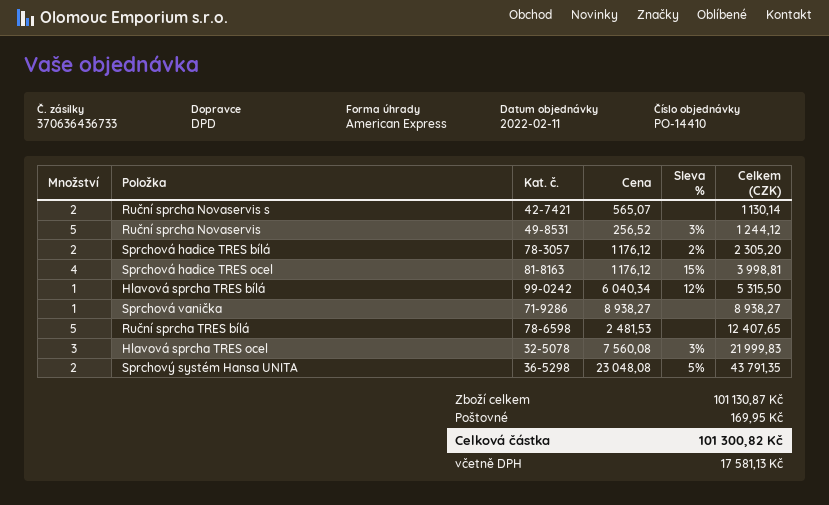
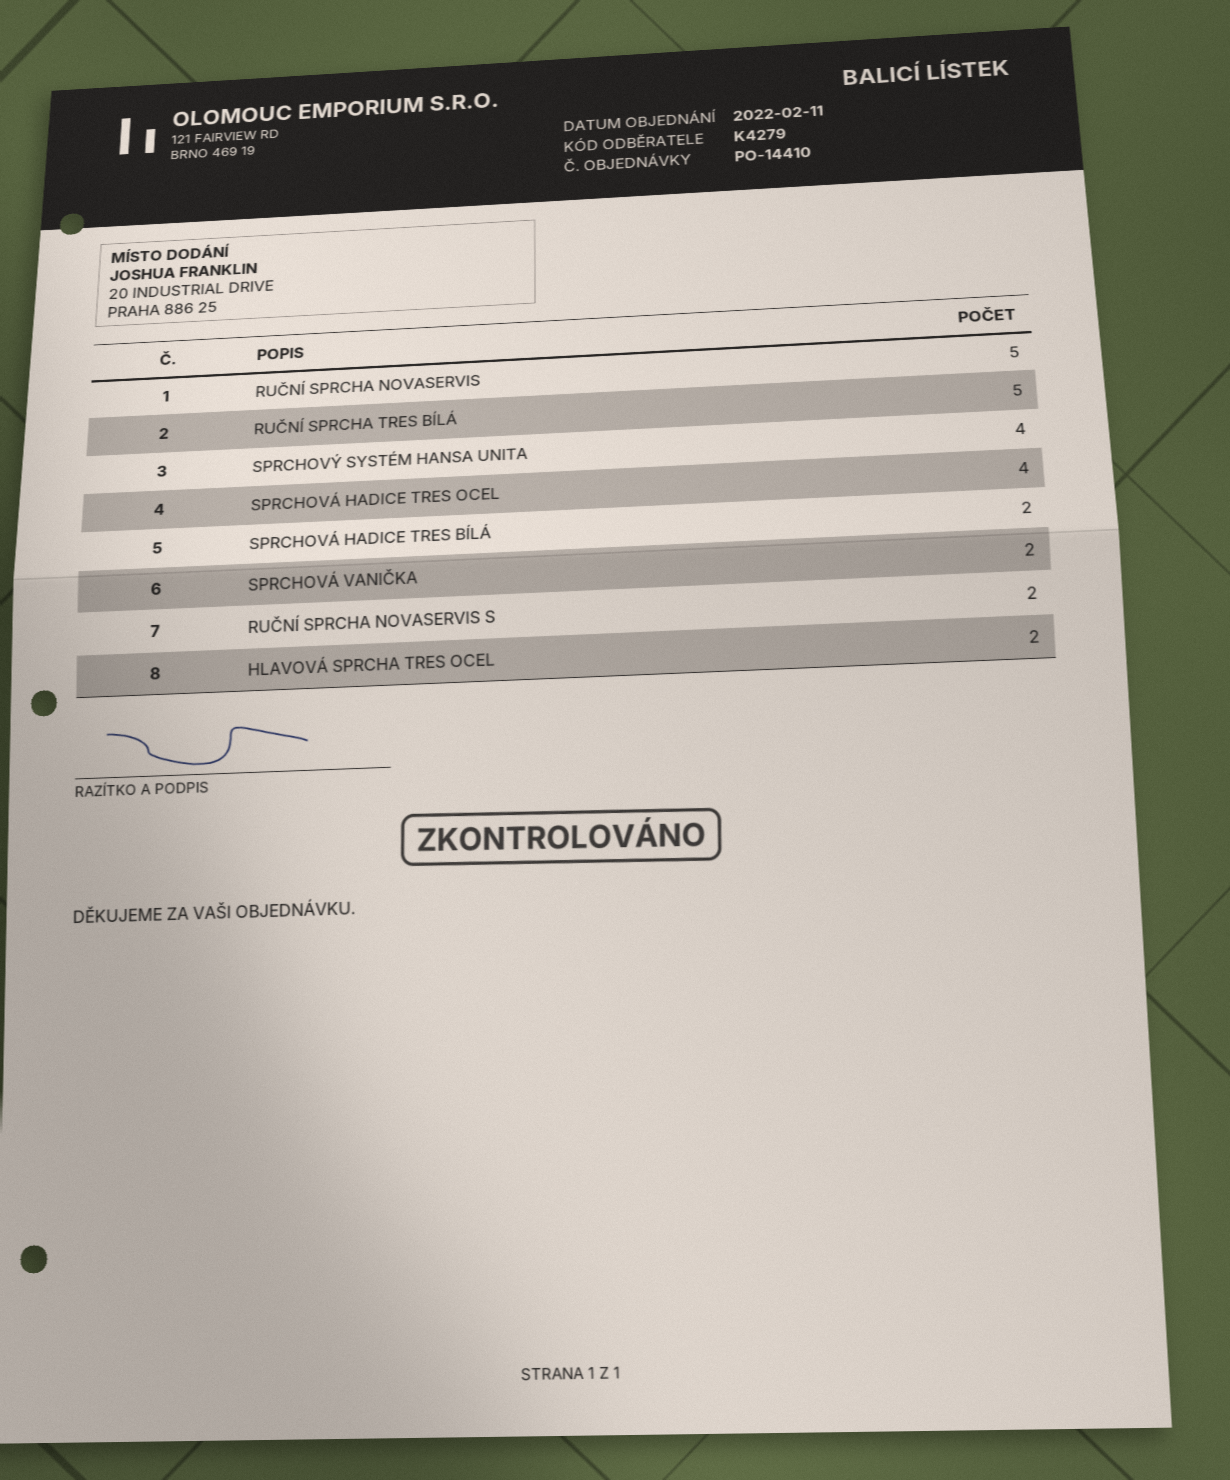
Hlavová sprcha TRES bílá: 1 -> none
Sprchová vanička: 1 -> 2
Hlavová sprcha TRES ocel: 3 -> 2
Sprchový systém Hansa UNITA: 2 -> 4

